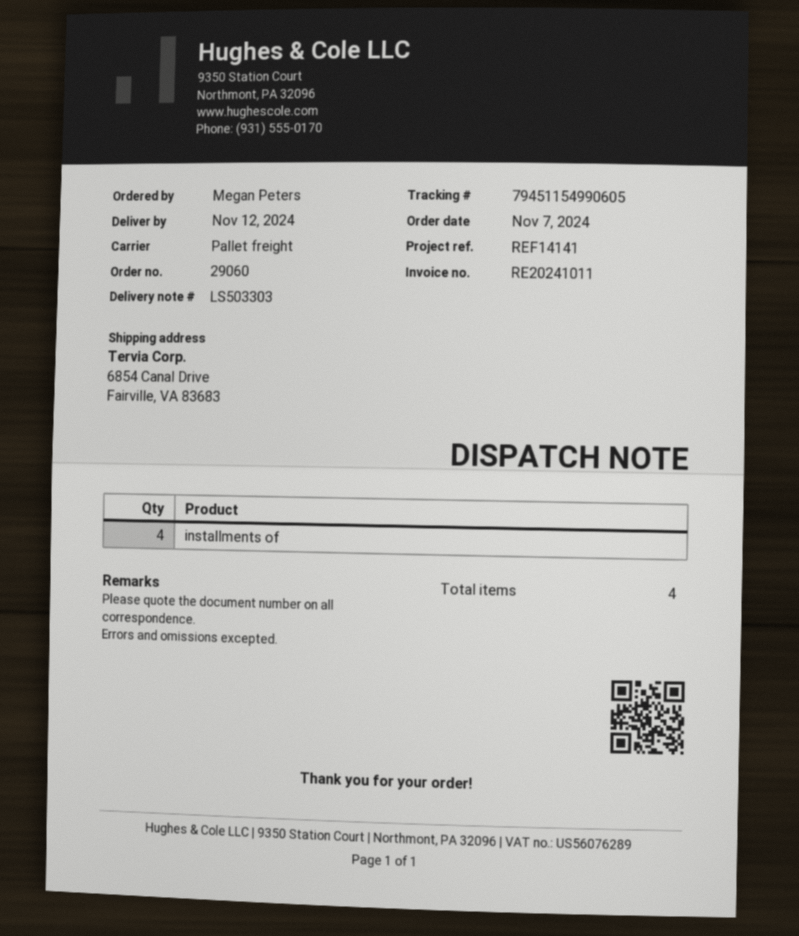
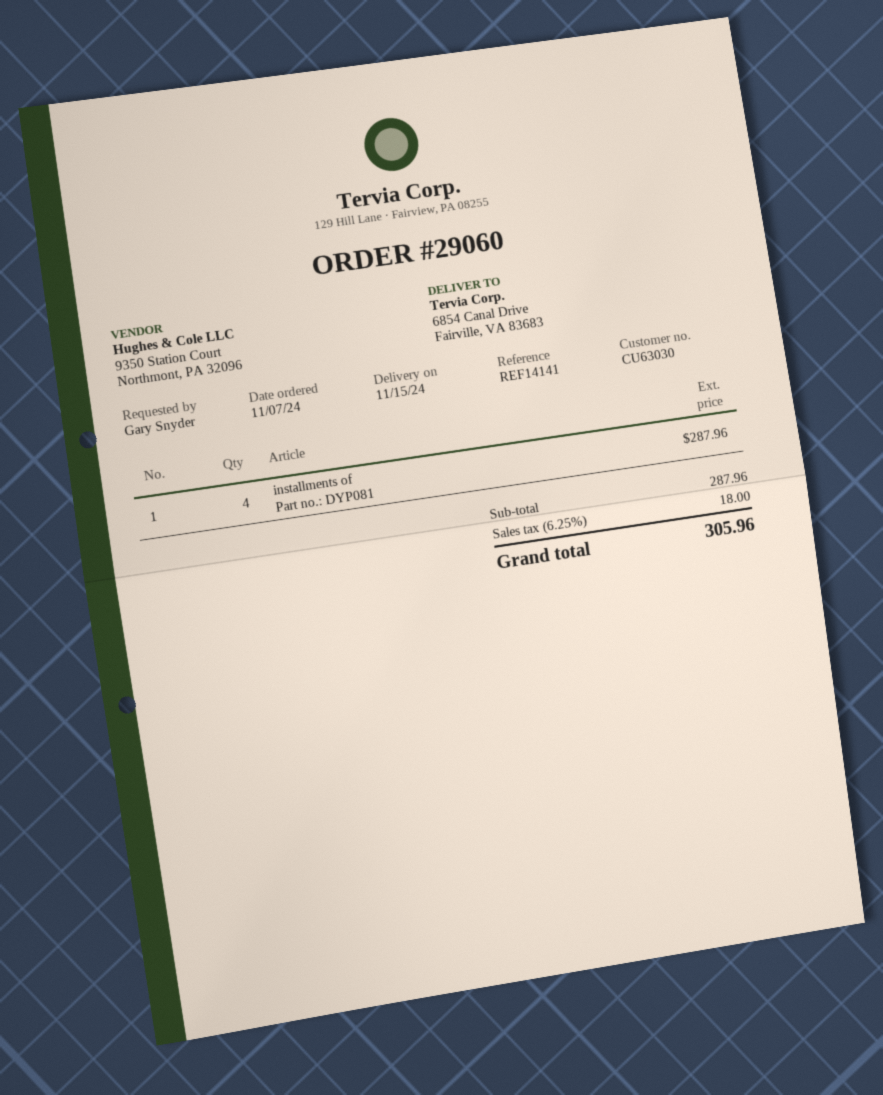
delivery date: 2024-11-12 -> 2024-11-15
ordered by: Megan Peters -> Gary Snyder

